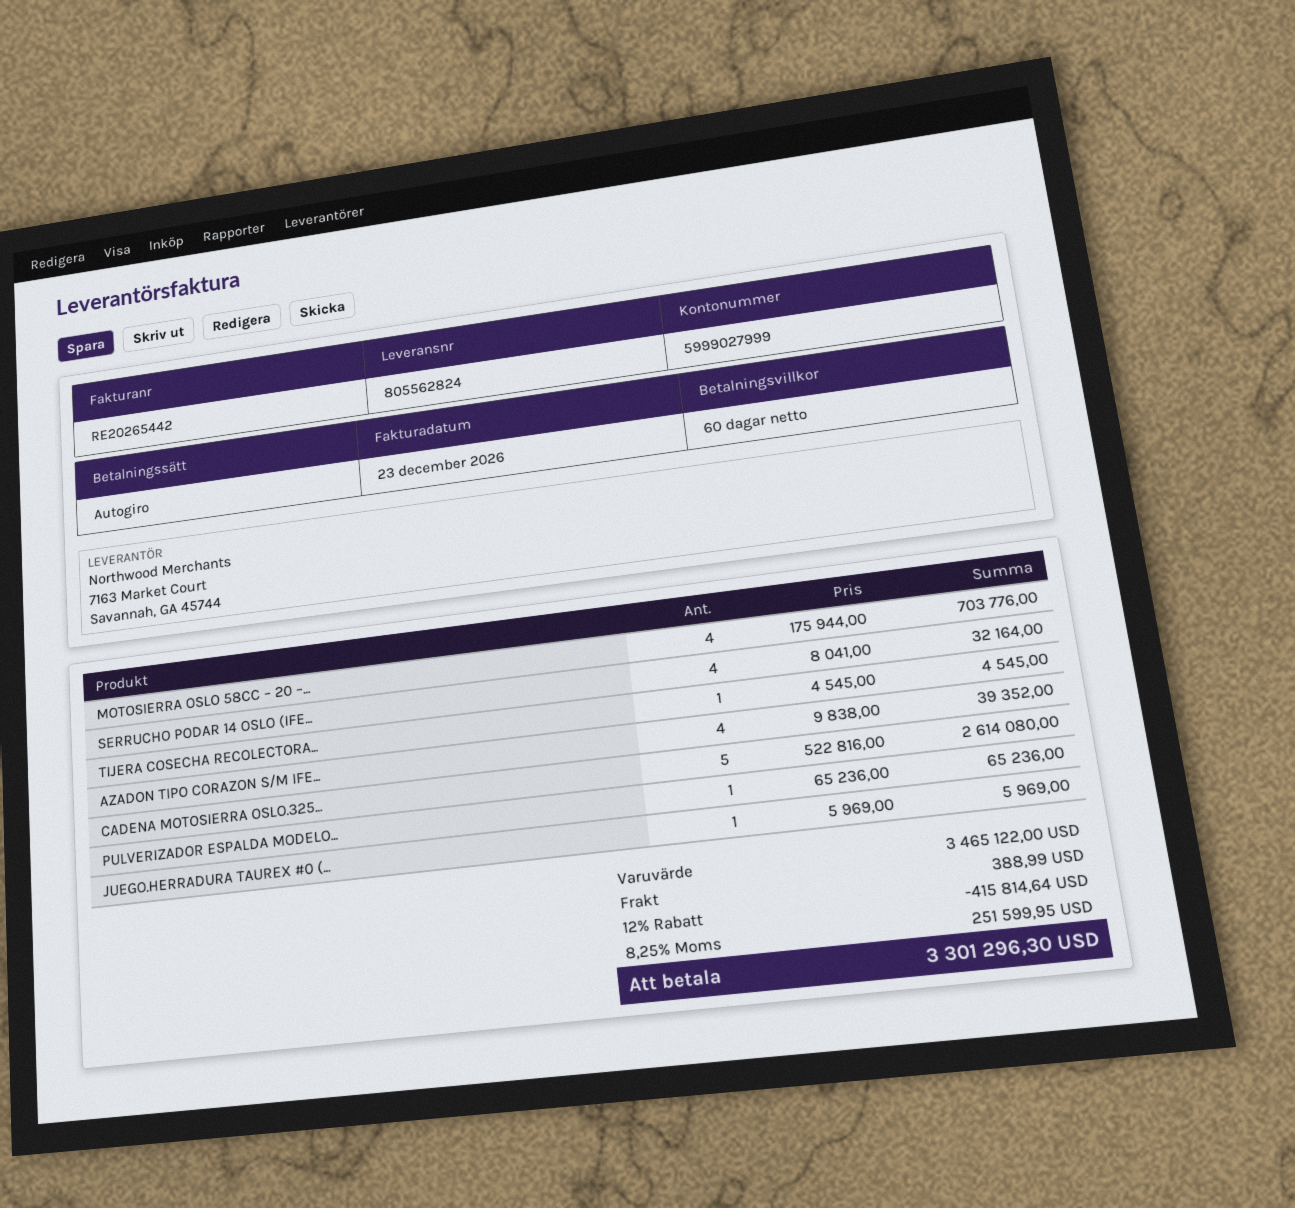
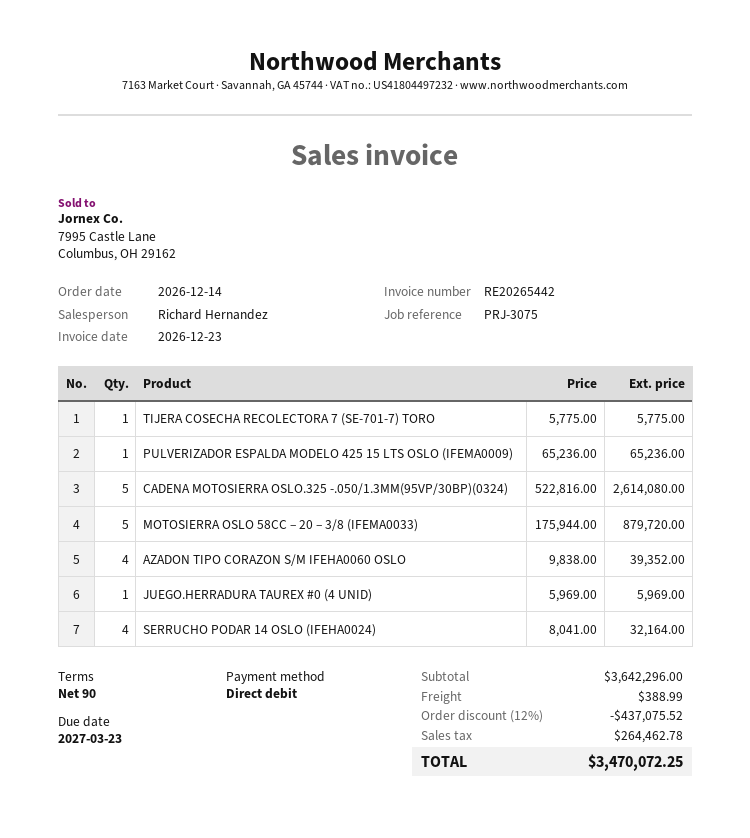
payment terms: 60 days -> 90 days
MOTOSIERRA OSLO 58CC – 20 –...: 4 x 175944.00 = 703776.00 -> 5 x 175944.00 = 879720.00
TIJERA COSECHA RECOLECTORA...: 1 x 4545.00 = 4545.00 -> 1 x 5775.00 = 5775.00
subtotal: 3465122.00 -> 3642296.00
discount: 12% = 415814.64 -> 12% = 437075.52
tax: 251599.95 -> 264462.78
total: 3301296.30 -> 3470072.25

